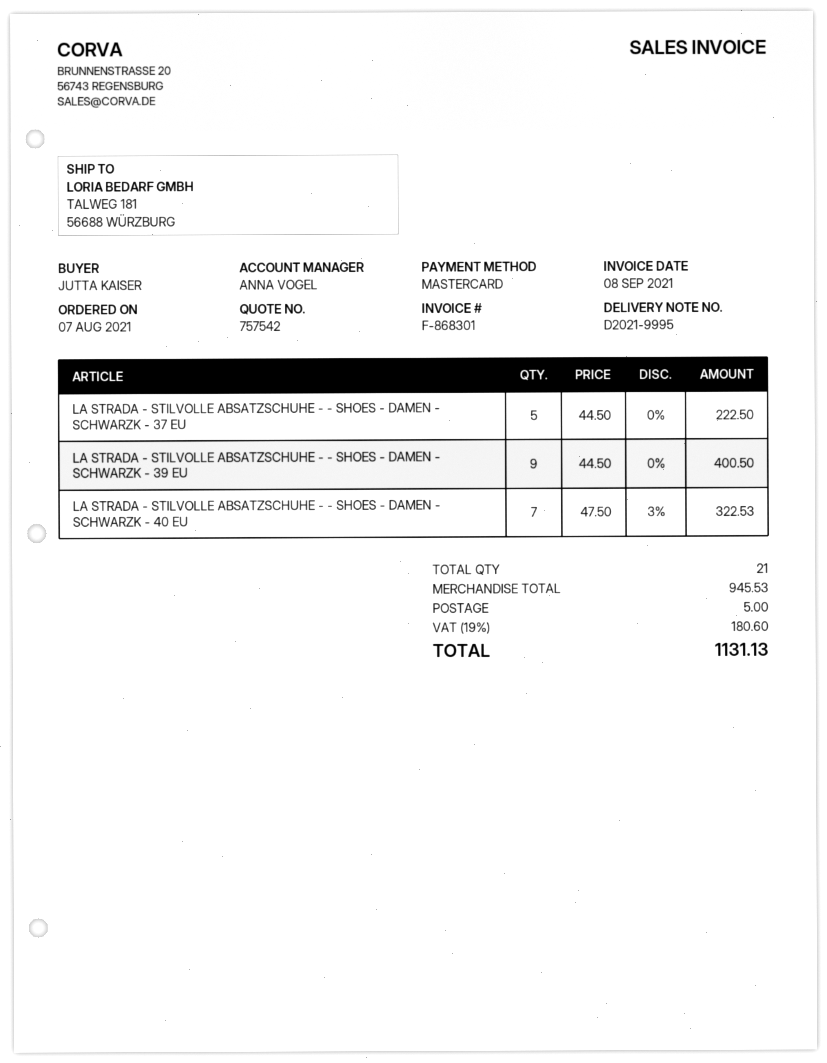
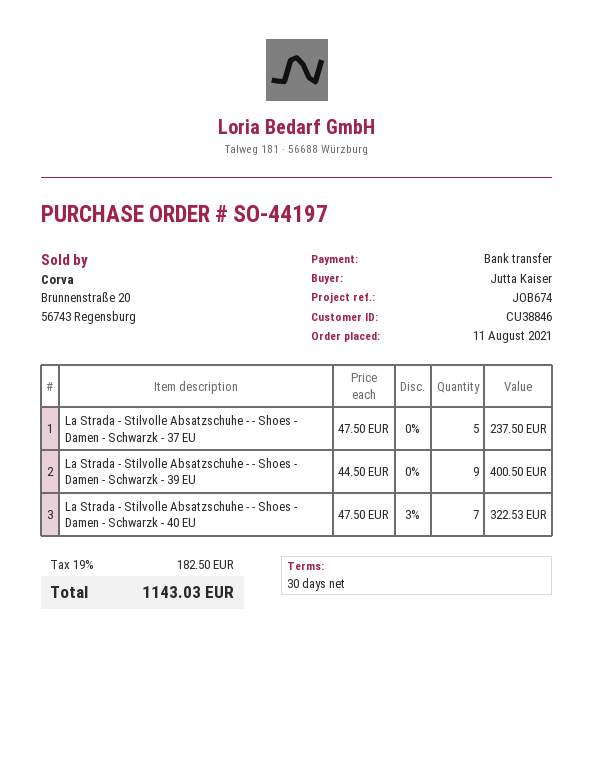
order date: 2021-08-07 -> 2021-08-11
payment method: Mastercard -> bank transfer
LA STRADA - STILVOLLE ABSATZSCHUHE - - SHOES - DAMEN - SCHWARZK - 37 EU: 5 x 44.50 = 222.50 -> 5 x 47.50 = 237.50
shipping: 5.00 -> none
tax: 19% = 180.60 -> 19% = 182.50
total: 1131.13 -> 1143.03

